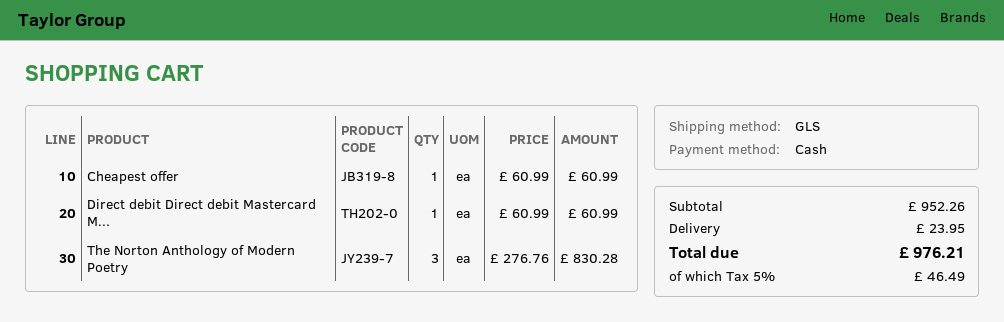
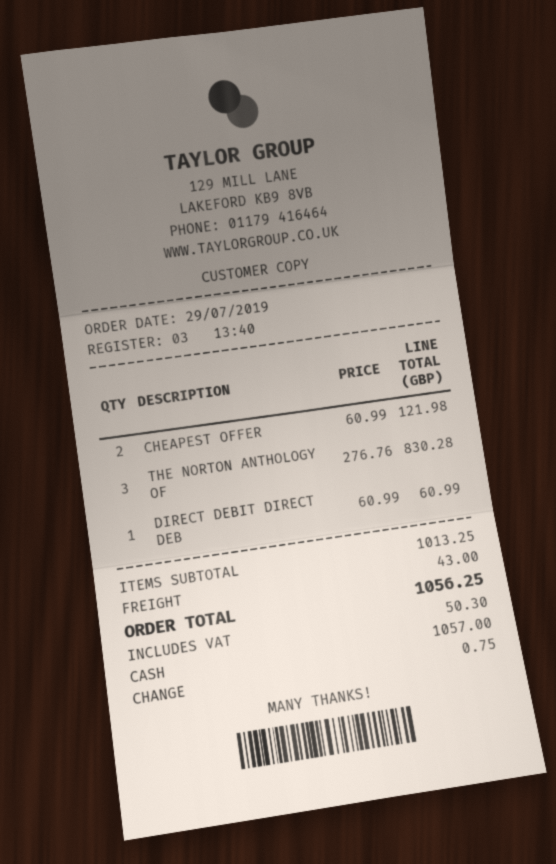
Cheapest offer: 1 x 60.99 = 60.99 -> 2 x 60.99 = 121.98
subtotal: 952.26 -> 1013.25
shipping: 23.95 -> 43.00
tax: 46.49 -> 50.30
total: 976.21 -> 1056.25

